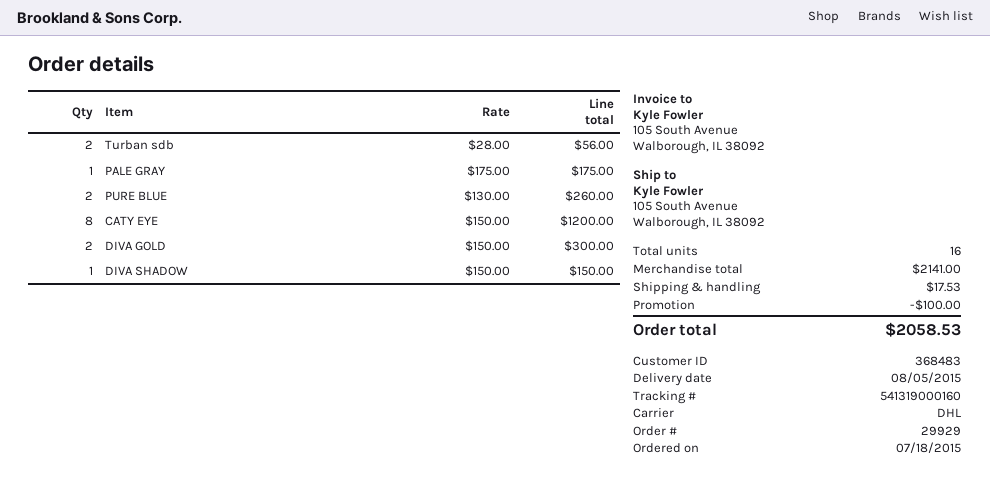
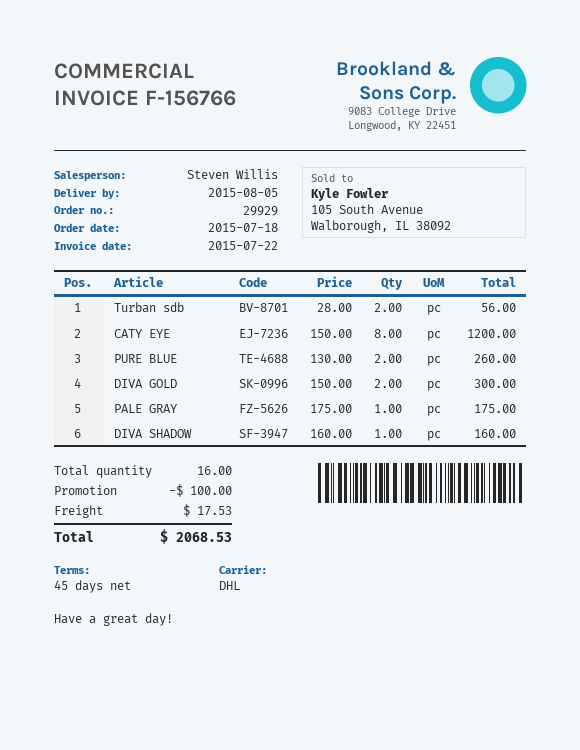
DIVA SHADOW: 1 x 150.00 = 150.00 -> 1 x 160.00 = 160.00
total: 2058.53 -> 2068.53

